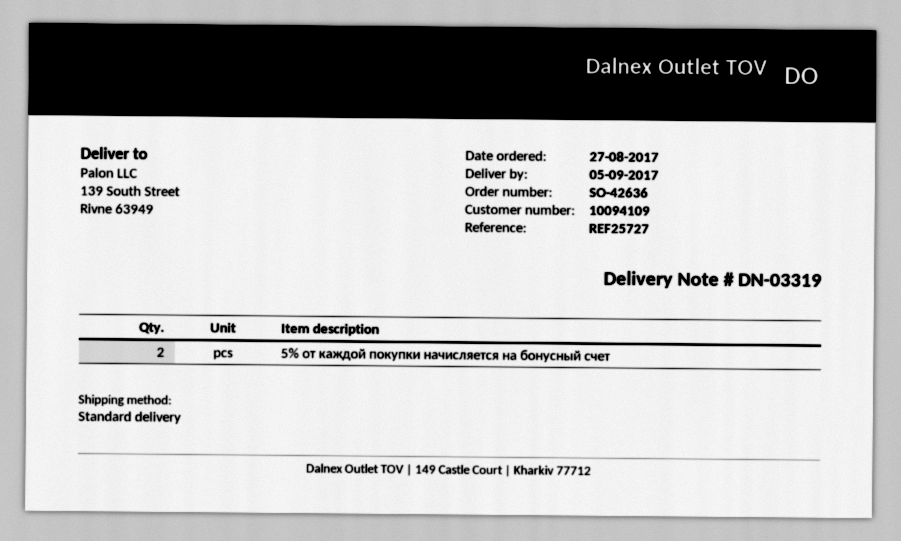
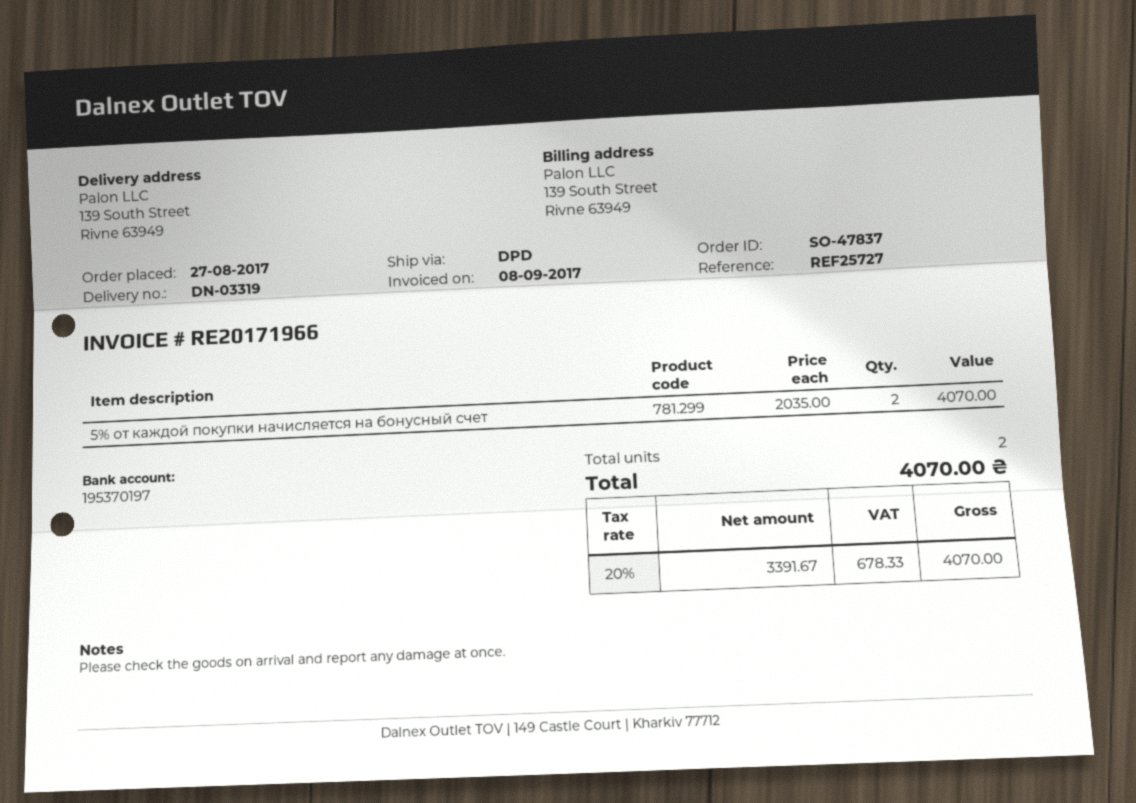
order number: SO-42636 -> SO-47837
shipping method: standard -> DPD

